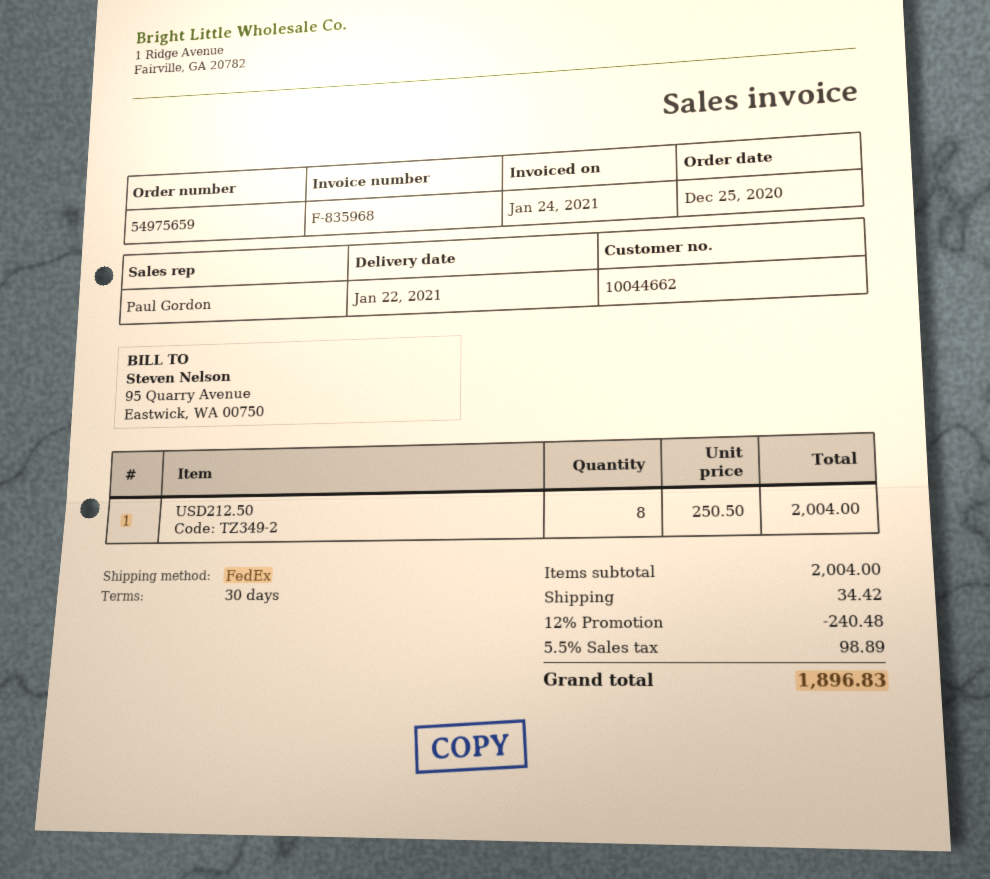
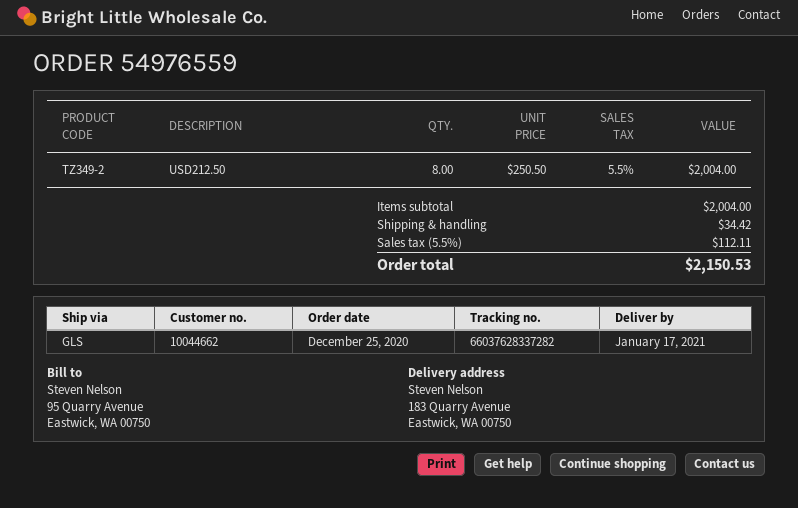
order number: 54975659 -> 54976559
delivery date: 2021-01-22 -> 2021-01-17
shipping method: FedEx -> GLS
discount: 12% = 240.48 -> none
tax: 5.5% = 98.89 -> 5.5% = 112.11
total: 1896.83 -> 2150.53

